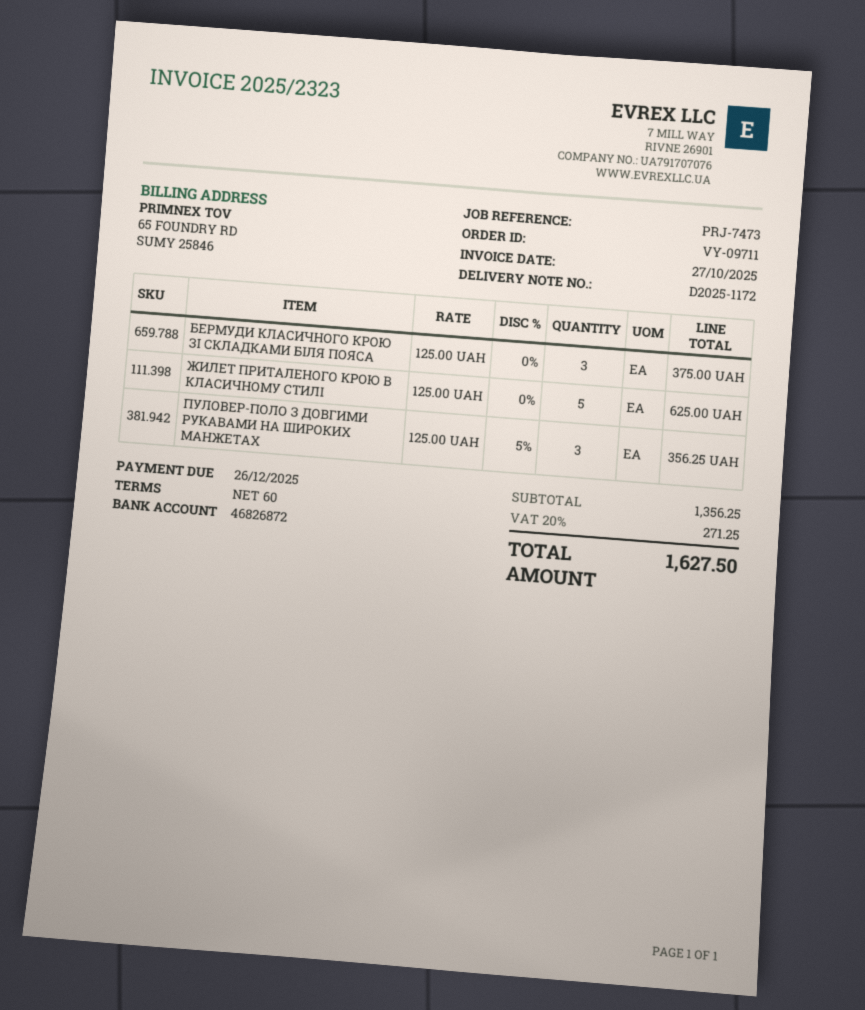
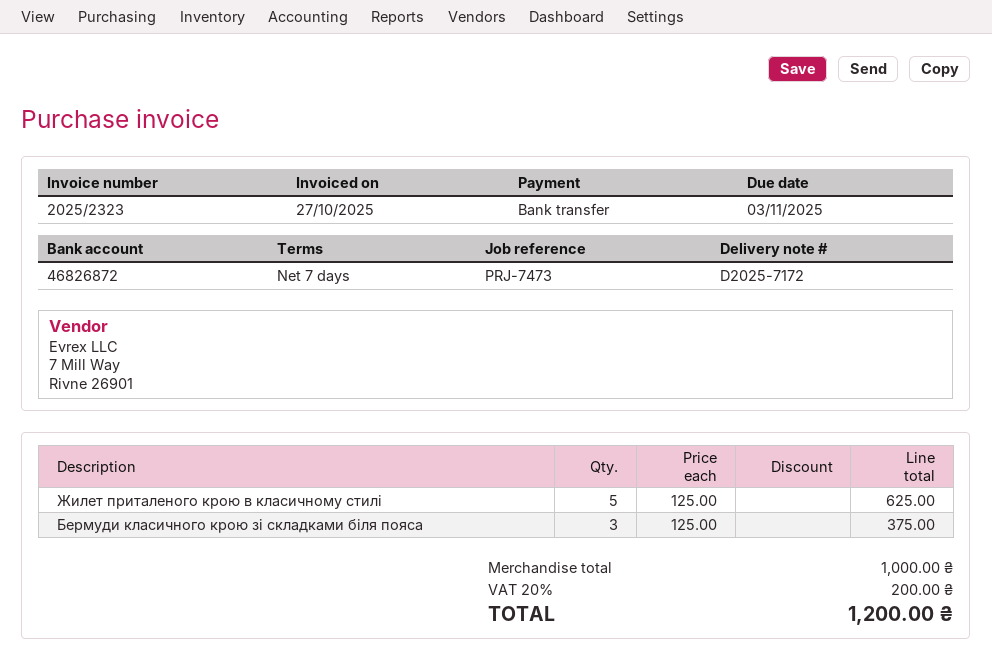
delivery note number: D2025-1172 -> D2025-7172
payment terms: 60 days -> 7 days
due date: 2025-12-26 -> 2025-11-03
ПУЛОВЕР-ПОЛО З ДОВГИМИ РУКАВАМИ НА ШИРОКИХ МАНЖЕТАХ: 3 x 125.00 - 5% = 356.25 -> none
subtotal: 1356.25 -> 1000.00
tax: 20% = 271.25 -> 20% = 200.00
total: 1627.50 -> 1200.00

